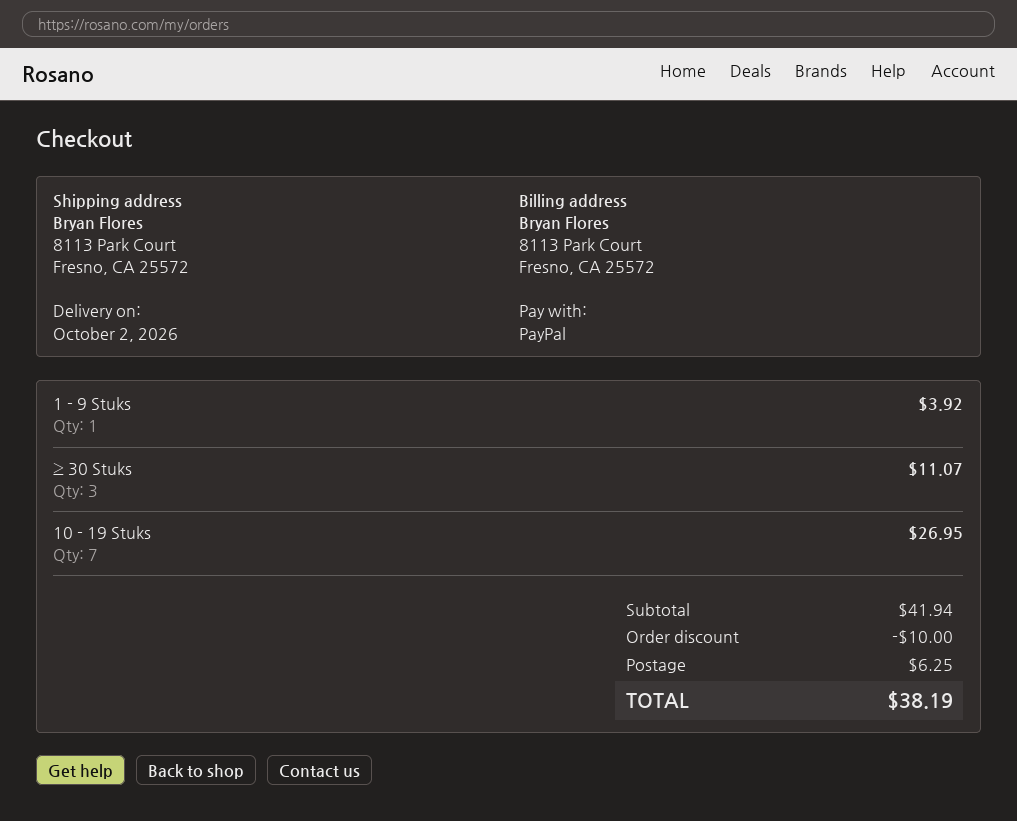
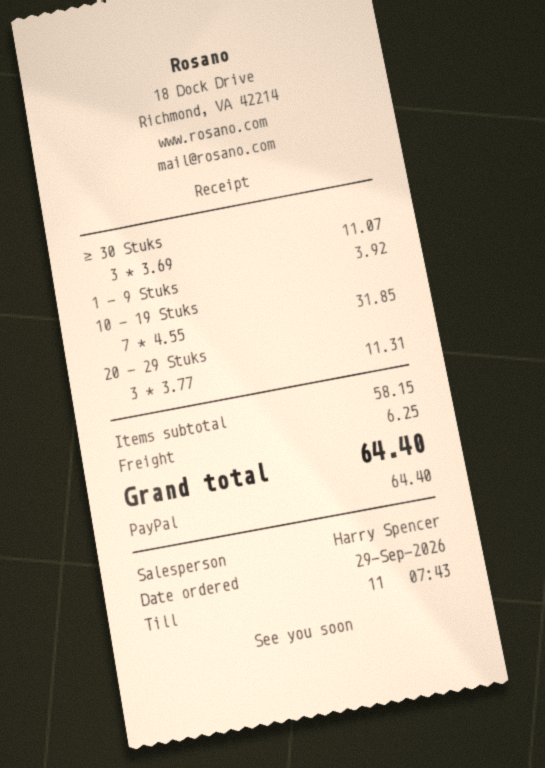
10 - 19 Stuks: 7 for 26.95 -> 7 for 31.85
20 - 29 Stuks: none -> 3 for 11.31
subtotal: 41.94 -> 58.15
discount: 10.00 -> none
total: 38.19 -> 64.40

